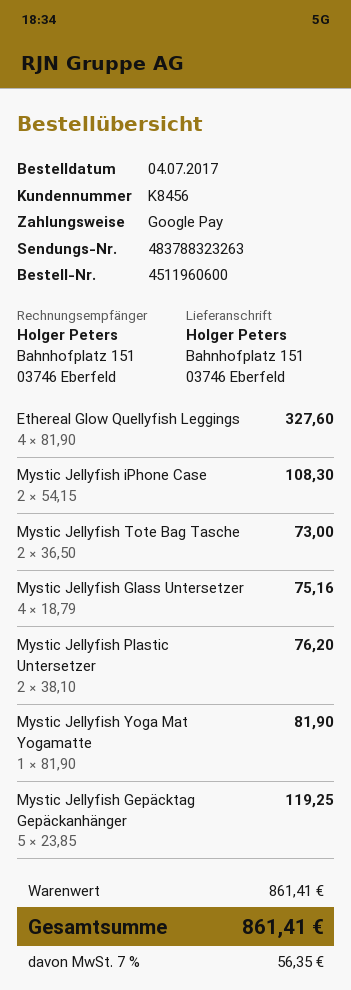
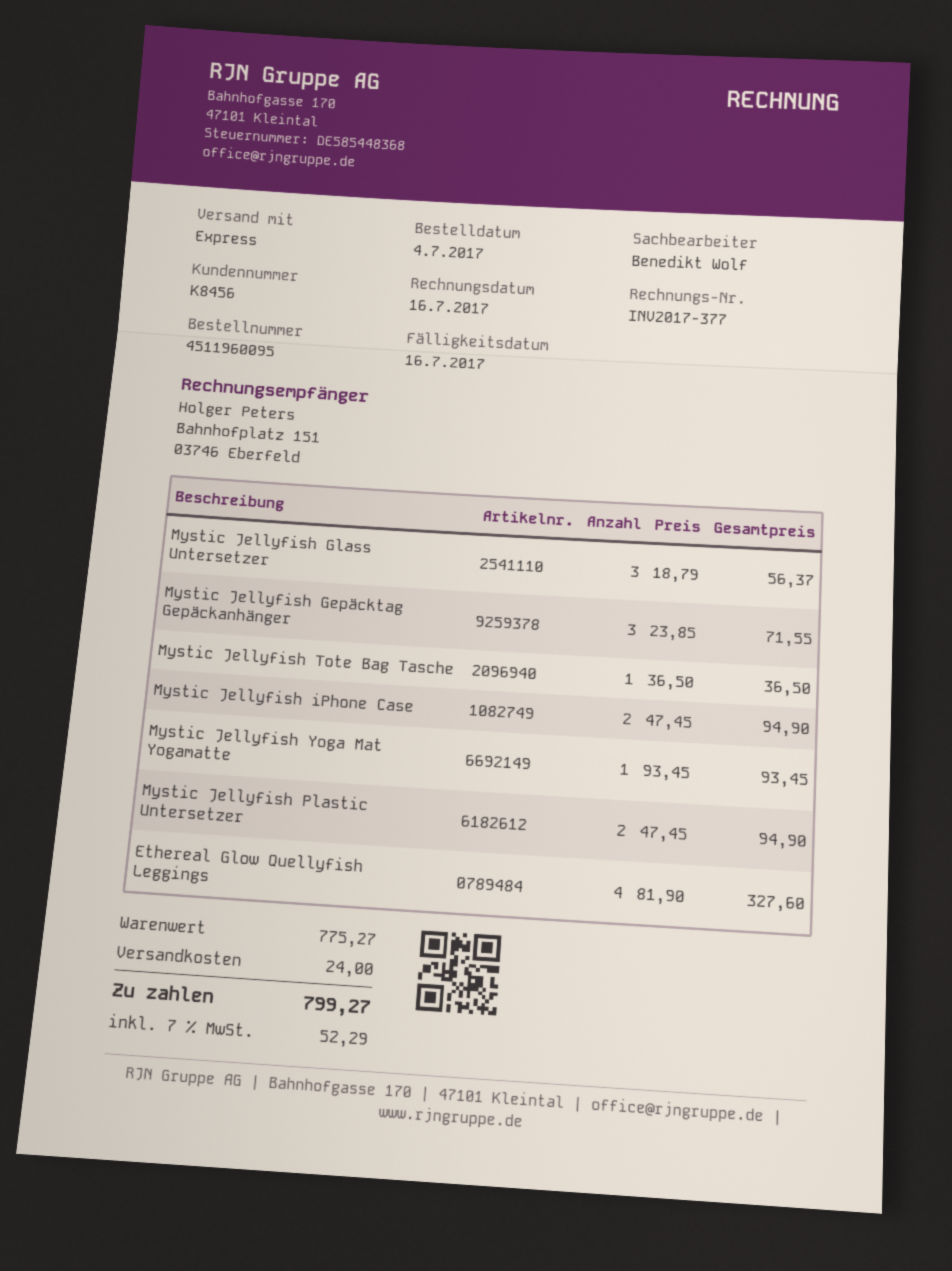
order number: 4511960600 -> 4511960095
Mystic Jellyfish iPhone Case: 2 x 54.15 = 108.30 -> 2 x 47.45 = 94.90
Mystic Jellyfish Tote Bag Tasche: 2 x 36.50 = 73.00 -> 1 x 36.50 = 36.50
Mystic Jellyfish Glass Untersetzer: 4 x 18.79 = 75.16 -> 3 x 18.79 = 56.37
Mystic Jellyfish Plastic Untersetzer: 2 x 38.10 = 76.20 -> 2 x 47.45 = 94.90
Mystic Jellyfish Yoga Mat Yogamatte: 1 x 81.90 = 81.90 -> 1 x 93.45 = 93.45
Mystic Jellyfish Gepäcktag Gepäckanhänger: 5 x 23.85 = 119.25 -> 3 x 23.85 = 71.55
subtotal: 861.41 -> 775.27
shipping: none -> 24.00
tax: 7% = 56.35 -> 7% = 52.29
total: 861.41 -> 799.27

